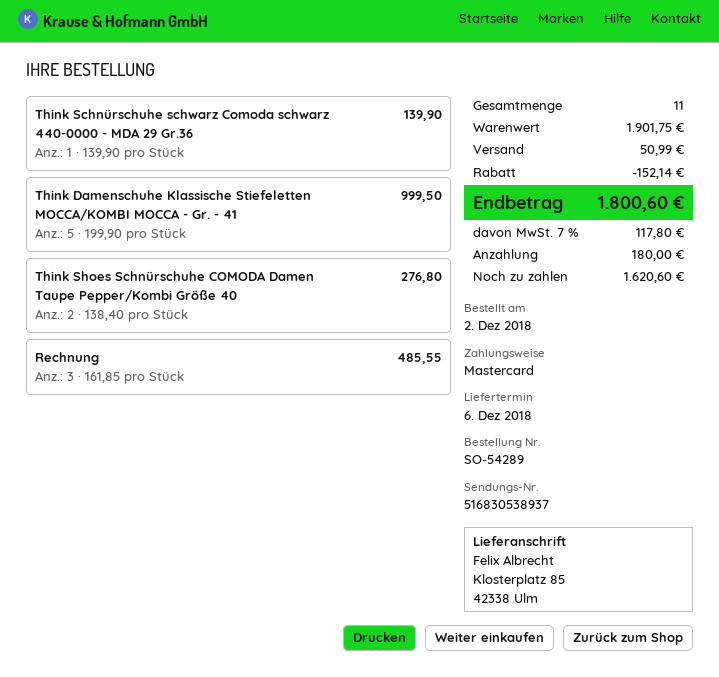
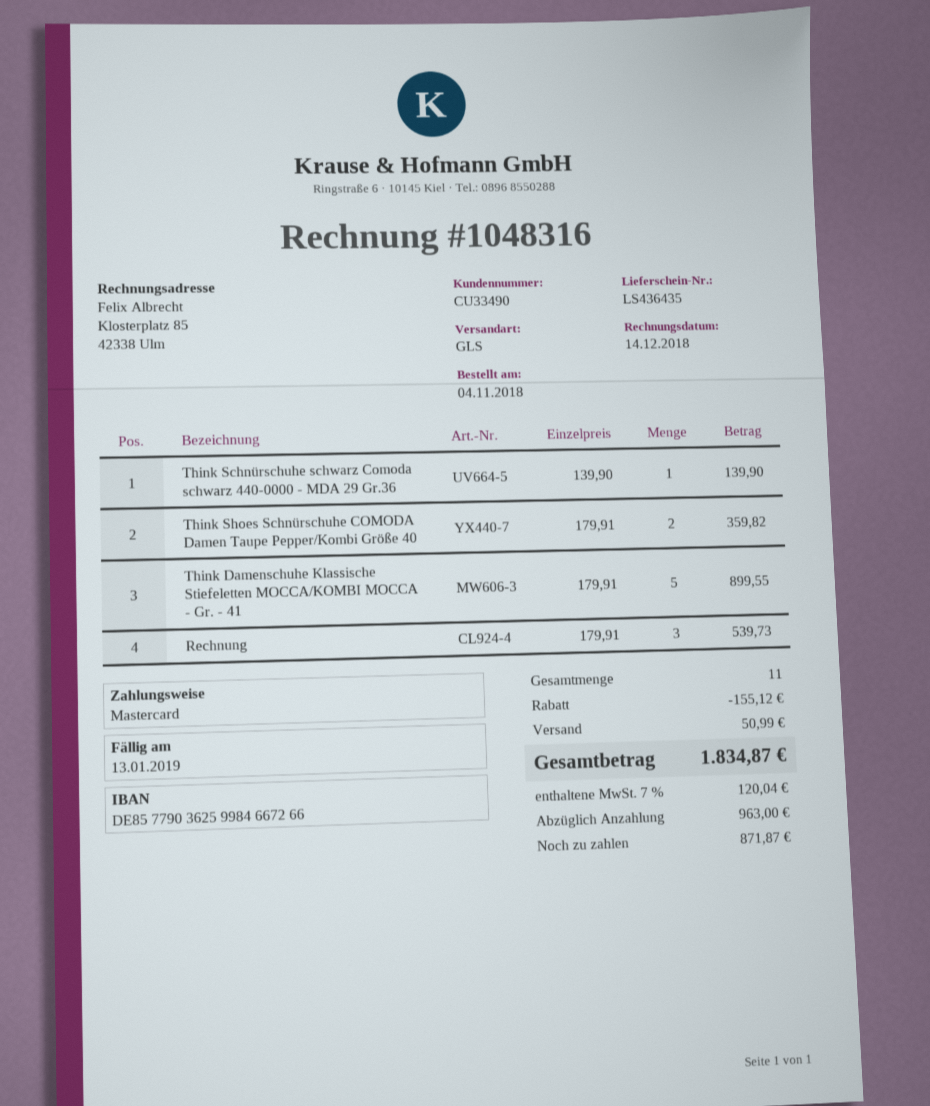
order date: 2018-12-02 -> 2018-11-04
Think Damenschuhe Klassische Stiefeletten MOCCA/KOMBI MOCCA - Gr. - 41: 5 x 199.90 = 999.50 -> 5 x 179.91 = 899.55
Think Shoes Schnürschuhe COMODA Damen Taupe Pepper/Kombi Größe 40: 2 x 138.40 = 276.80 -> 2 x 179.91 = 359.82
Rechnung: 3 x 161.85 = 485.55 -> 3 x 179.91 = 539.73
discount: 152.14 -> 155.12
tax: 7% = 117.80 -> 7% = 120.04
total: 1800.60 -> 1834.87
deposit: 180.00 -> 963.00
balance: 1620.60 -> 871.87

